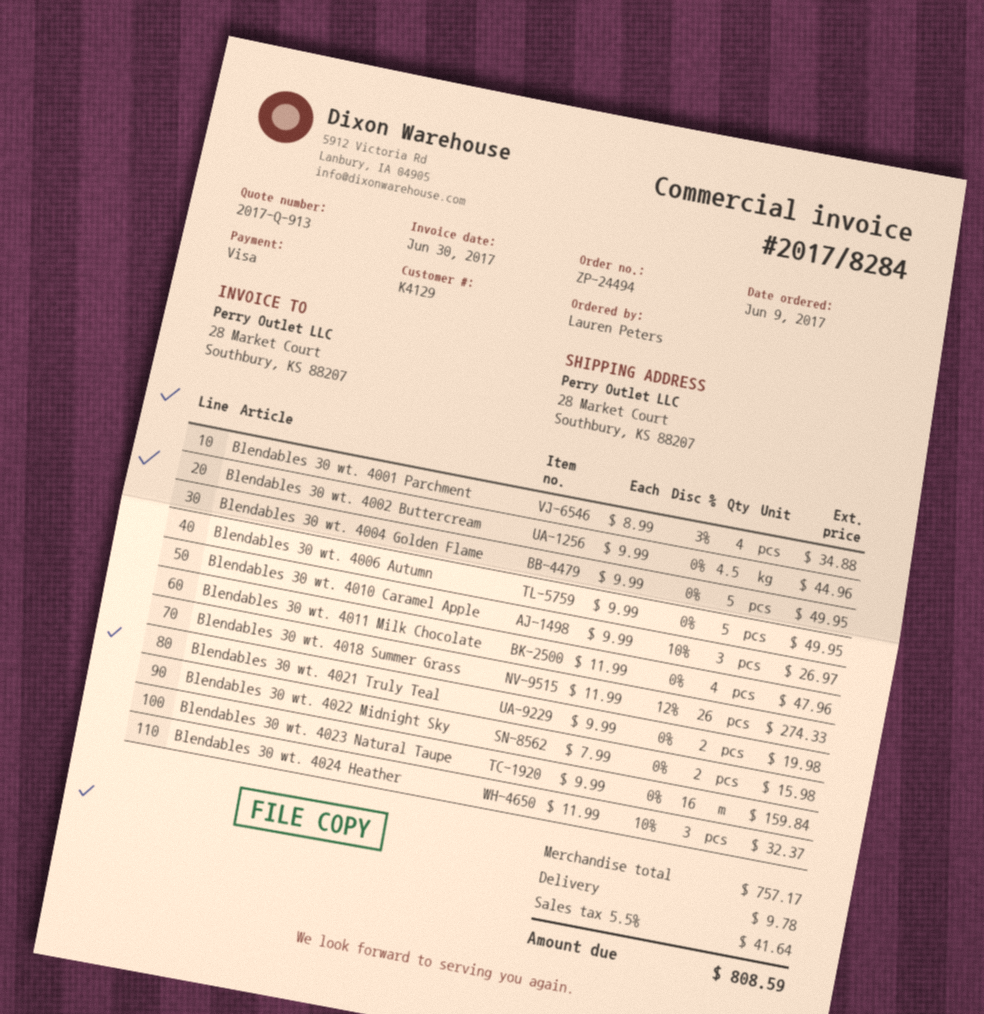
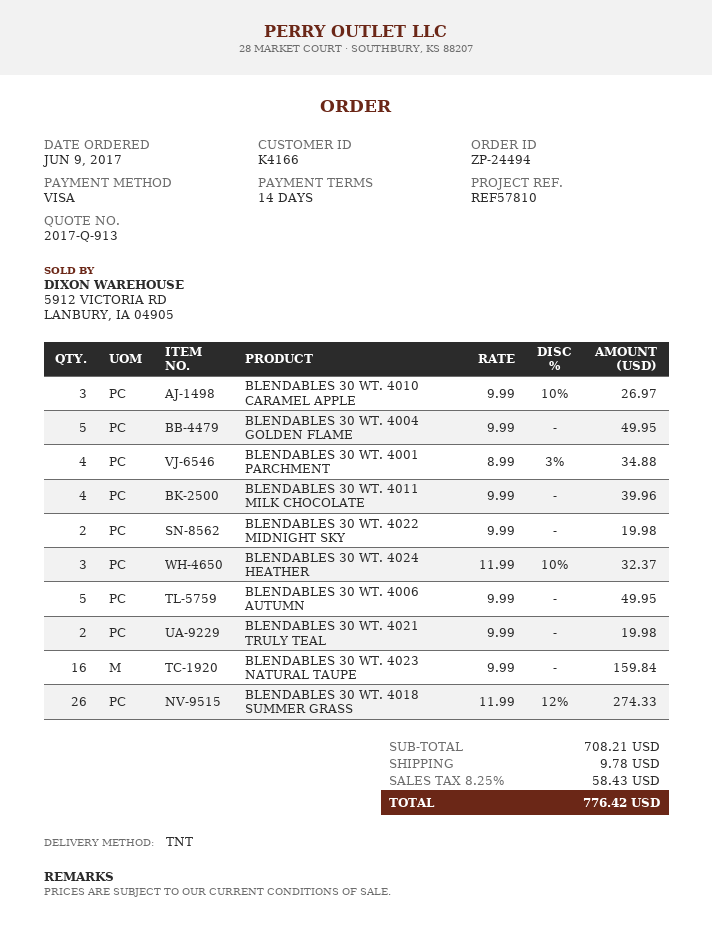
customer number: K4129 -> K4166
Blendables 30 wt. 4002 Buttercream: 4.5 x 9.99 = 44.96 -> none
Blendables 30 wt. 4011 Milk Chocolate: 4 x 11.99 = 47.96 -> 4 x 9.99 = 39.96
Blendables 30 wt. 4022 Midnight Sky: 2 x 7.99 = 15.98 -> 2 x 9.99 = 19.98
subtotal: 757.17 -> 708.21
tax: 5.5% = 41.64 -> 8.25% = 58.43
total: 808.59 -> 776.42

